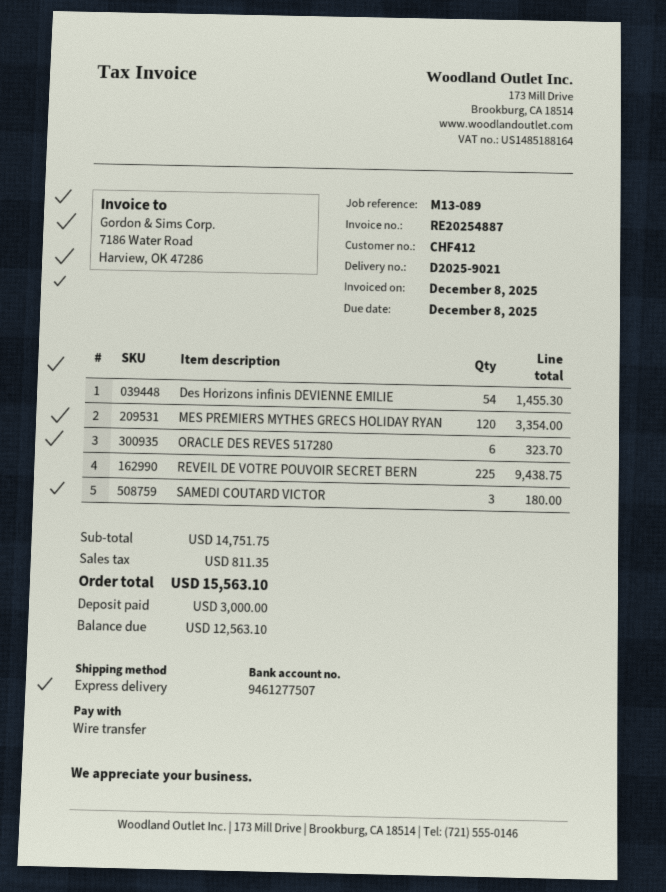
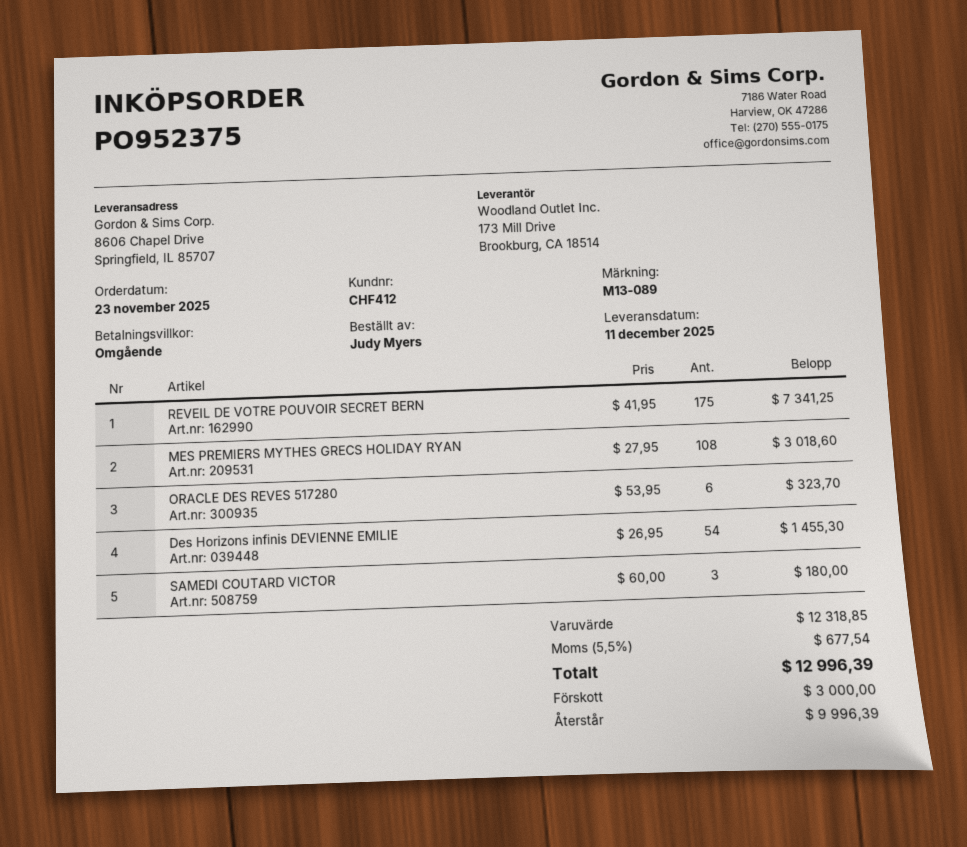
MES PREMIERS MYTHES GRECS HOLIDAY RYAN: 120 for 3354.00 -> 108 for 3018.60
REVEIL DE VOTRE POUVOIR SECRET BERN: 225 for 9438.75 -> 175 for 7341.25
subtotal: 14751.75 -> 12318.85
tax: 811.35 -> 677.54
total: 15563.10 -> 12996.39
balance: 12563.10 -> 9996.39

